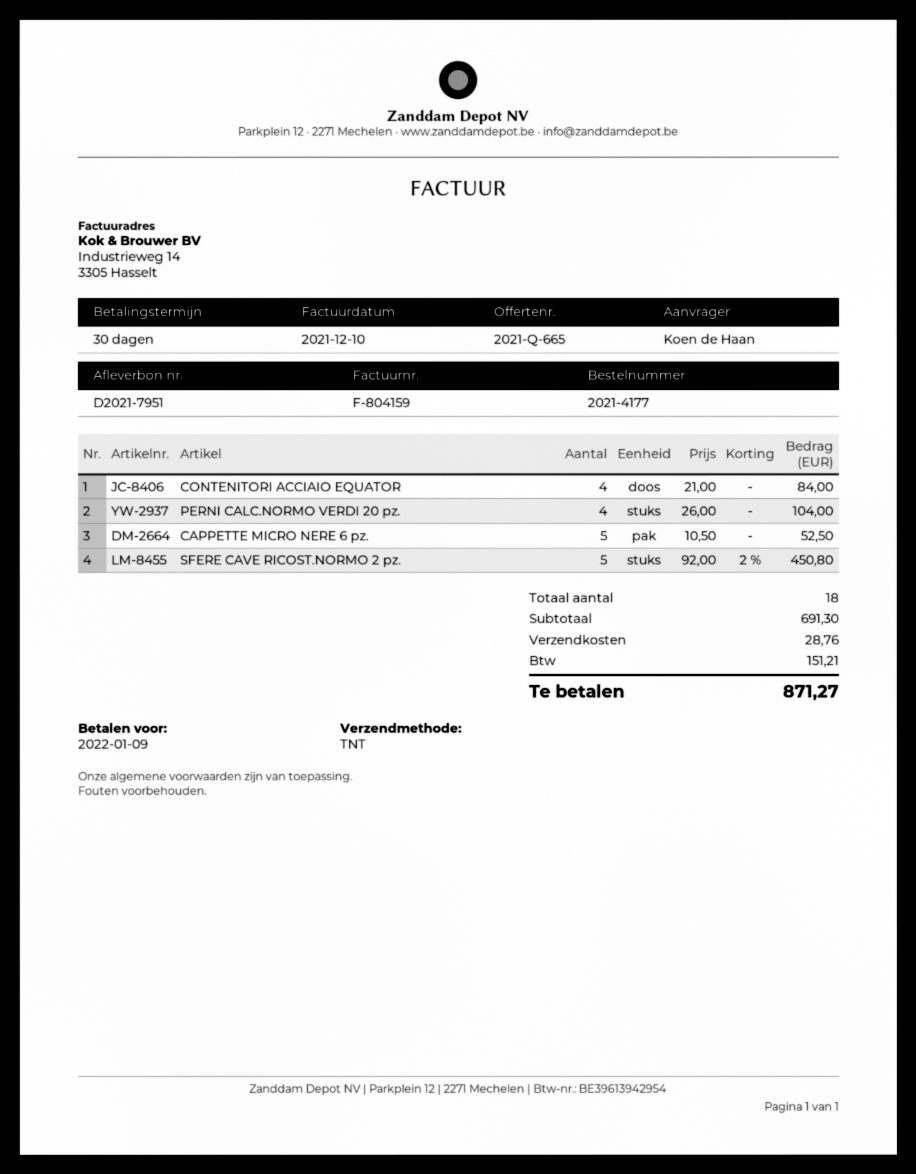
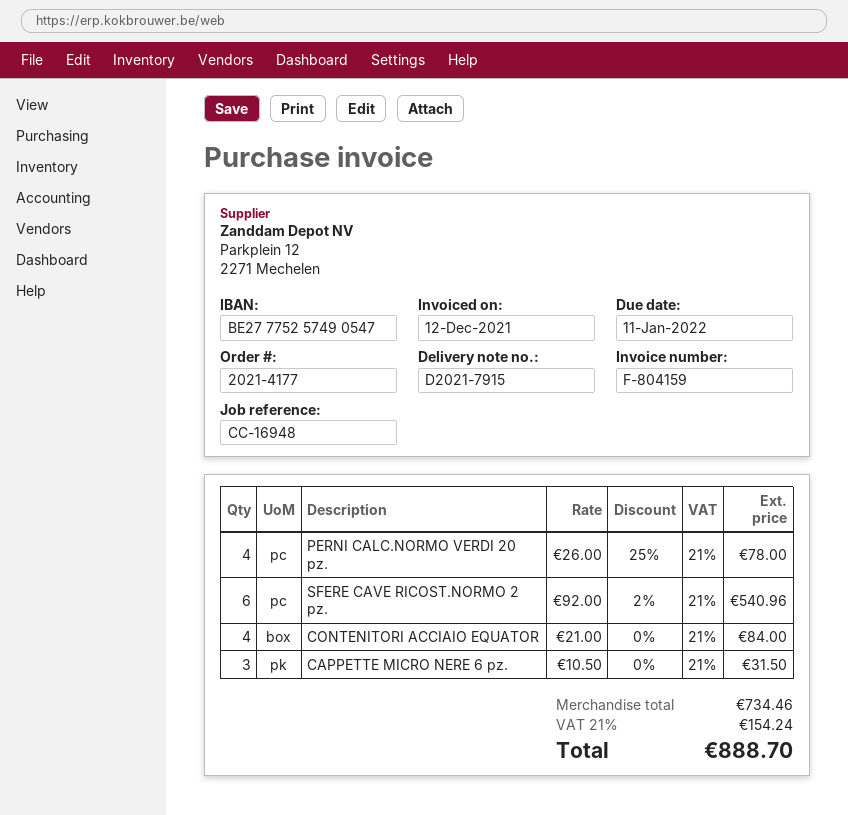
delivery note number: D2021-7951 -> D2021-7915
invoice date: 2021-12-10 -> 2021-12-12
due date: 2022-01-09 -> 2022-01-11
PERNI CALC.NORMO VERDI 20 pz.: 4 x 26.00 = 104.00 -> 4 x 26.00 - 25% = 78.00
CAPPETTE MICRO NERE 6 pz.: 5 x 10.50 = 52.50 -> 3 x 10.50 = 31.50
SFERE CAVE RICOST.NORMO 2 pz.: 5 x 92.00 - 2% = 450.80 -> 6 x 92.00 - 2% = 540.96
subtotal: 691.30 -> 734.46
shipping: 28.76 -> none
tax: 151.21 -> 154.24
total: 871.27 -> 888.70

